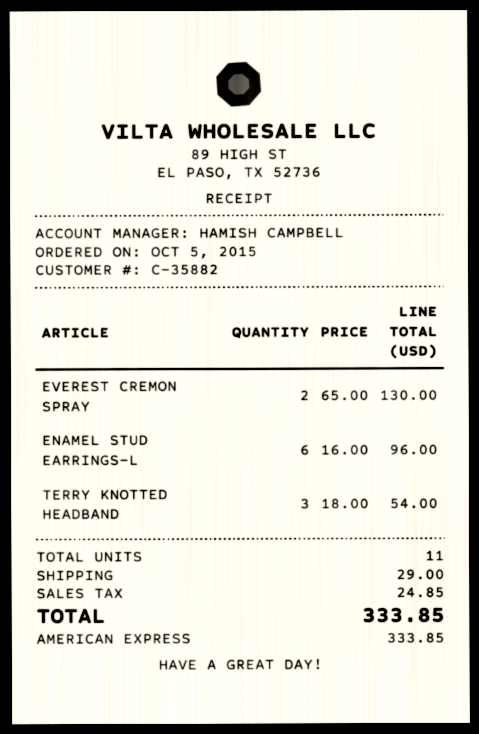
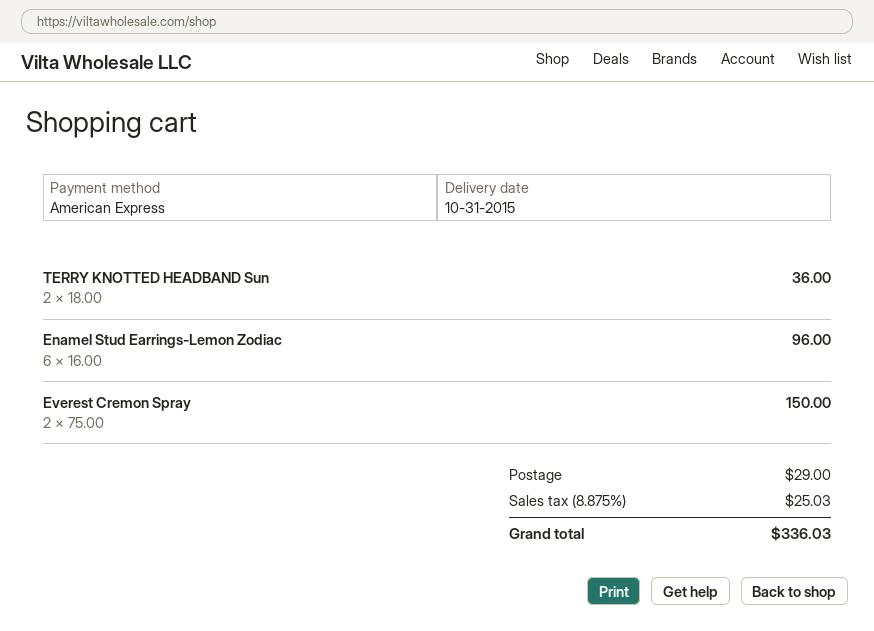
EVEREST CREMON SPRAY: 2 x 65.00 = 130.00 -> 2 x 75.00 = 150.00
TERRY KNOTTED HEADBAND: 3 x 18.00 = 54.00 -> 2 x 18.00 = 36.00
tax: 24.85 -> 25.03
total: 333.85 -> 336.03

